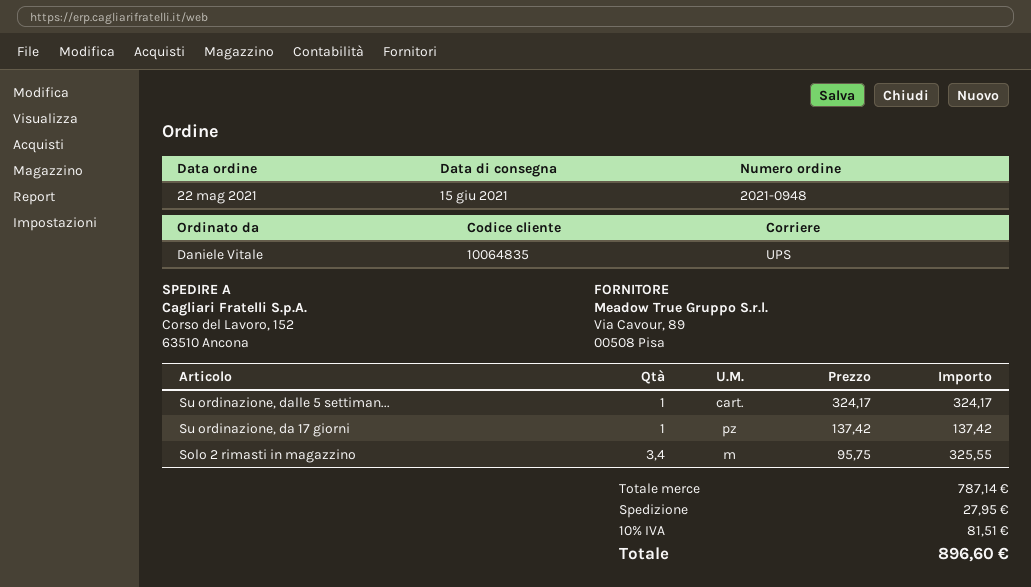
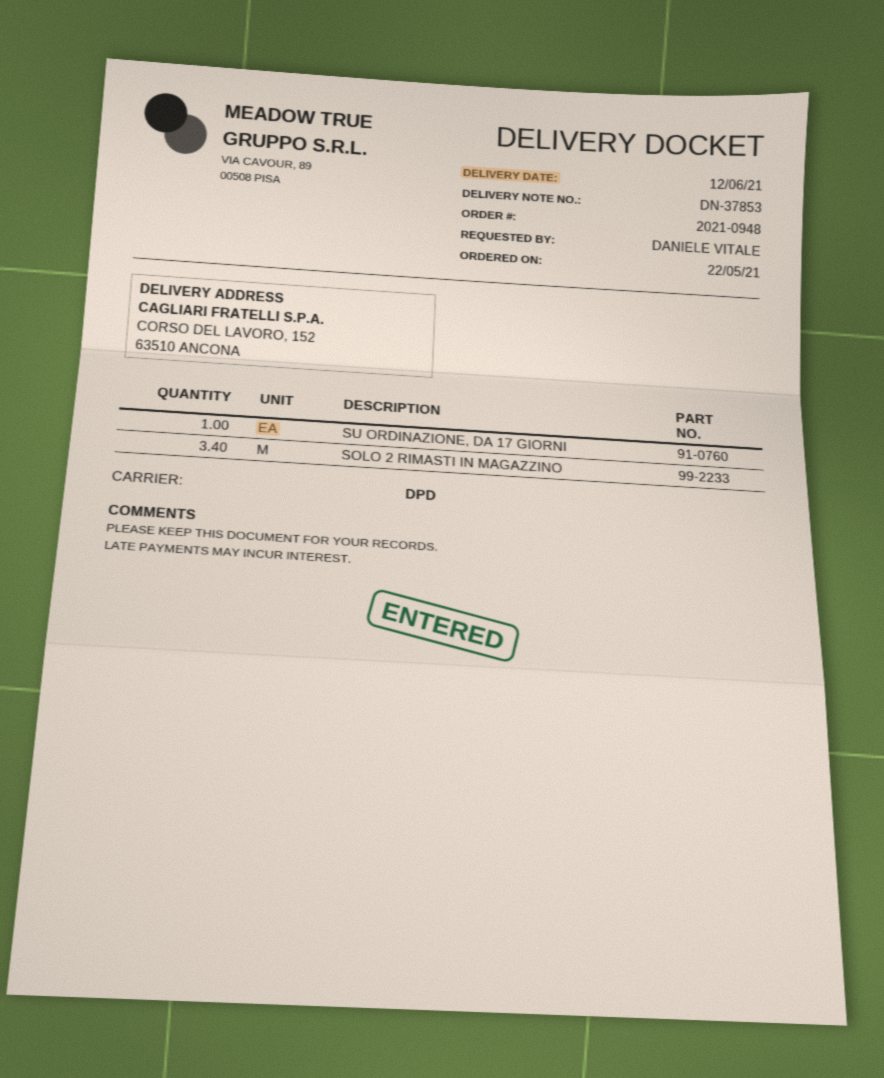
delivery date: 2021-06-15 -> 2021-06-12
shipping method: UPS -> DPD
Su ordinazione, dalle 5 settiman...: 1 -> none

